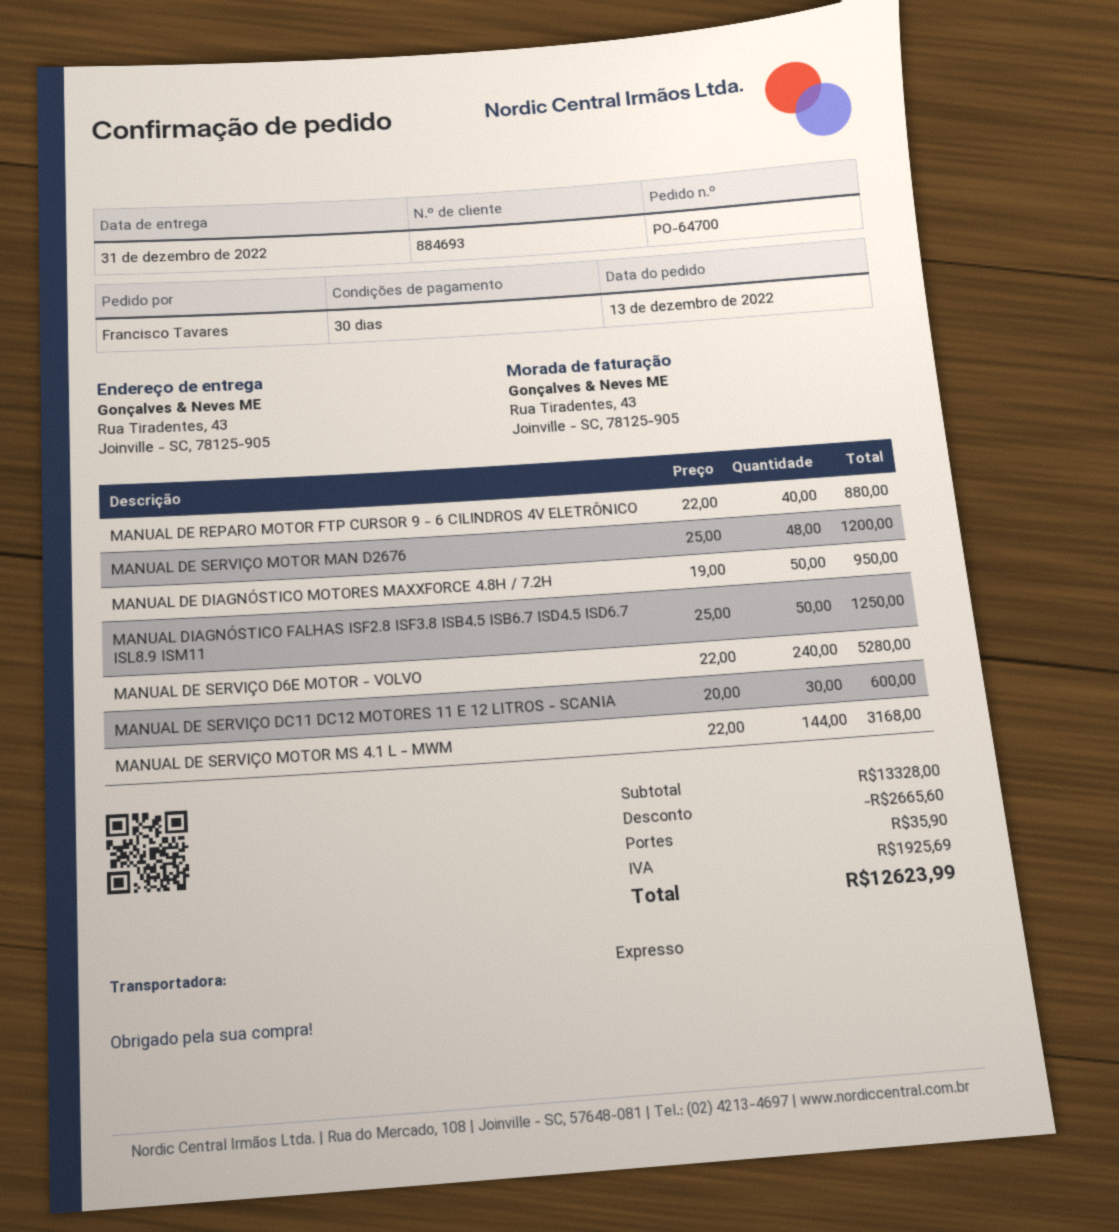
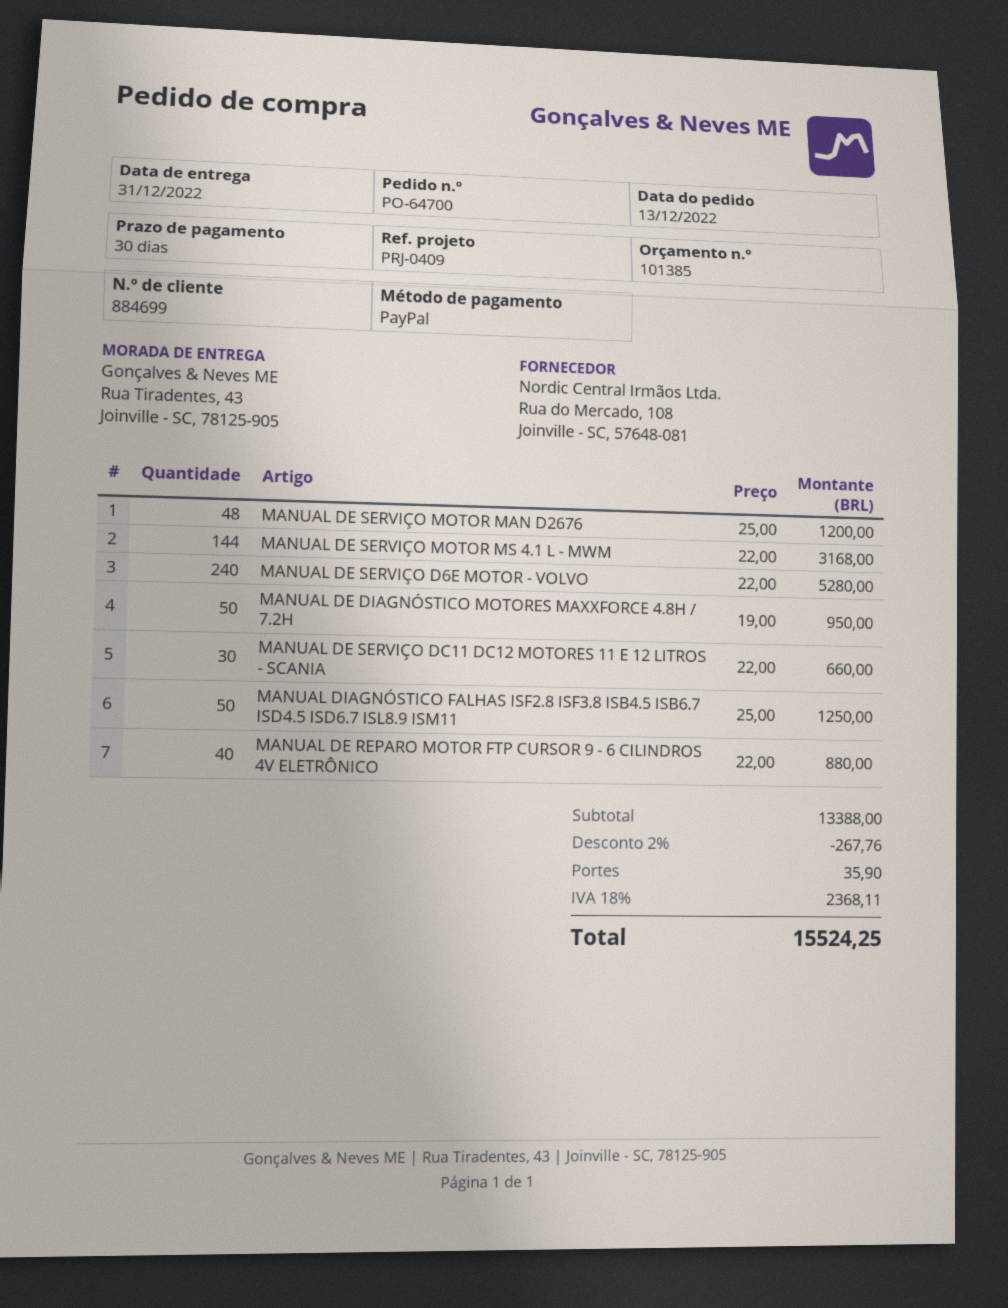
customer number: 884693 -> 884699
MANUAL DE SERVIÇO DC11 DC12 MOTORES 11 E 12 LITROS - SCANIA: 30 x 20.00 = 600.00 -> 30 x 22.00 = 660.00
subtotal: 13328.00 -> 13388.00
discount: 2665.60 -> 267.76
tax: 1925.69 -> 2368.11
total: 12623.99 -> 15524.25

